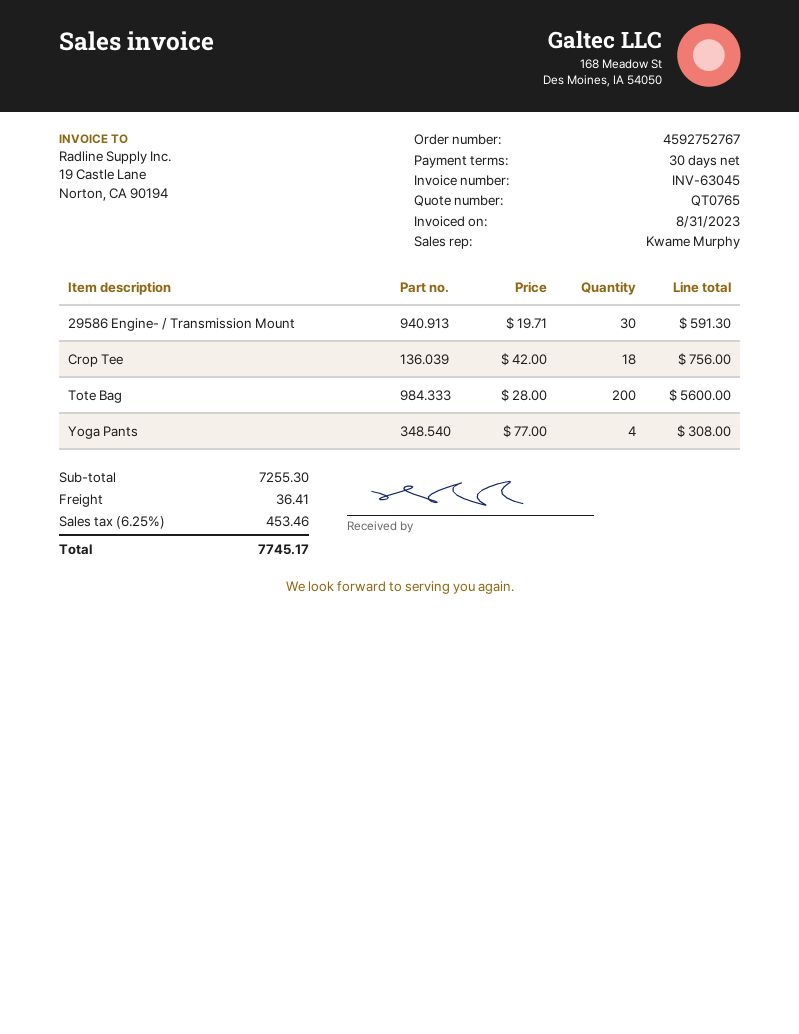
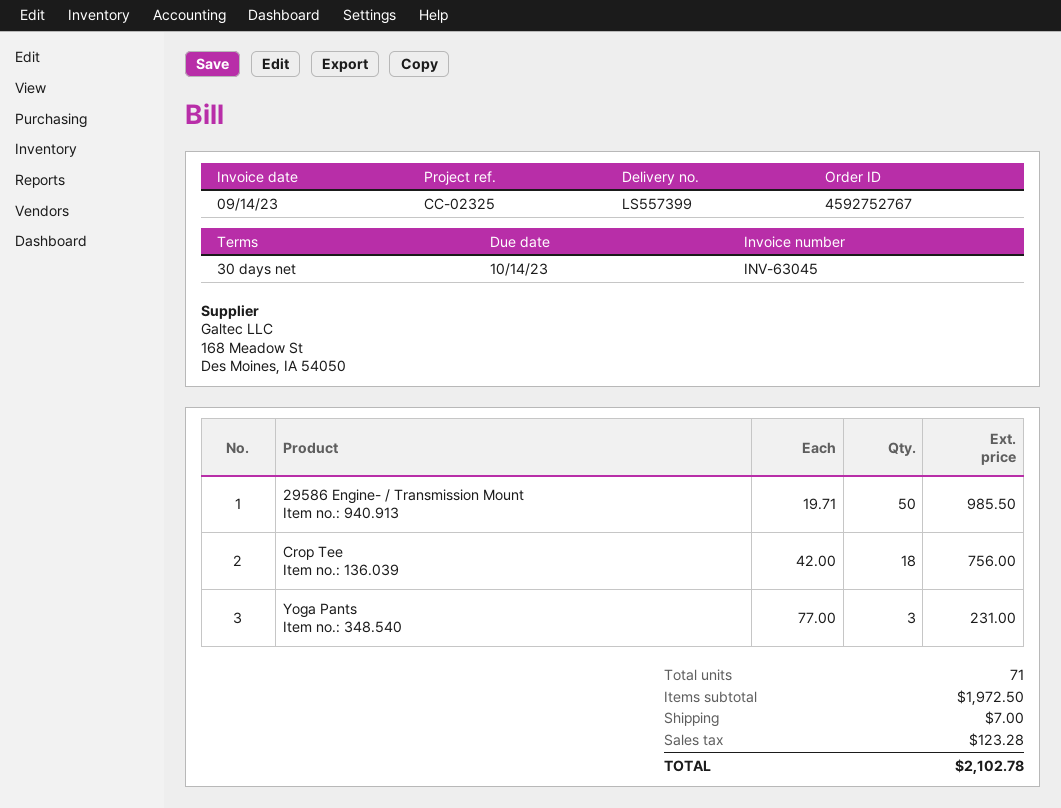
invoice date: 2023-08-31 -> 2023-09-14
29586 Engine- / Transmission Mount: 30 x 19.71 = 591.30 -> 50 x 19.71 = 985.50
Tote Bag: 200 x 28.00 = 5600.00 -> none
Yoga Pants: 4 x 77.00 = 308.00 -> 3 x 77.00 = 231.00
subtotal: 7255.30 -> 1972.50
shipping: 36.41 -> 7.00
tax: 453.46 -> 123.28
total: 7745.17 -> 2102.78

